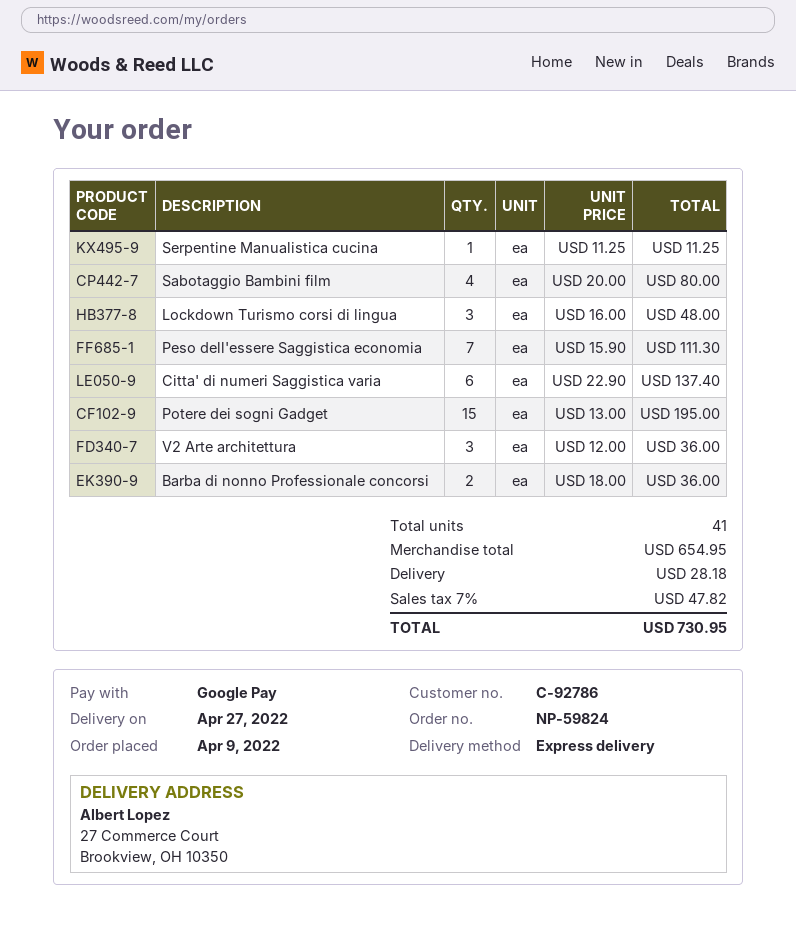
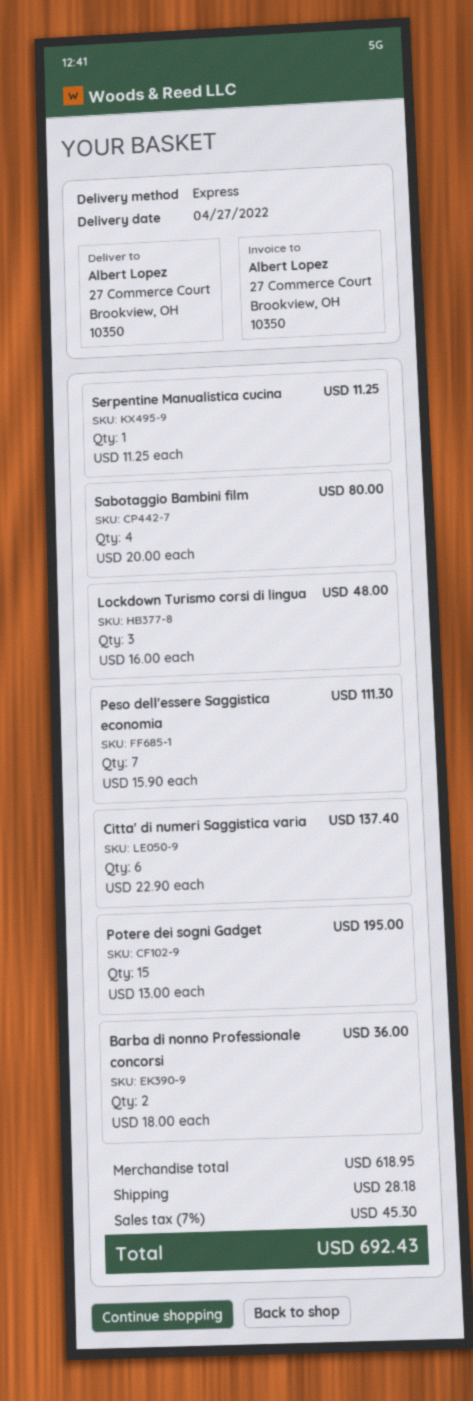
V2 Arte architettura: 3 x 12.00 = 36.00 -> none
subtotal: 654.95 -> 618.95
tax: 7% = 47.82 -> 7% = 45.30
total: 730.95 -> 692.43

